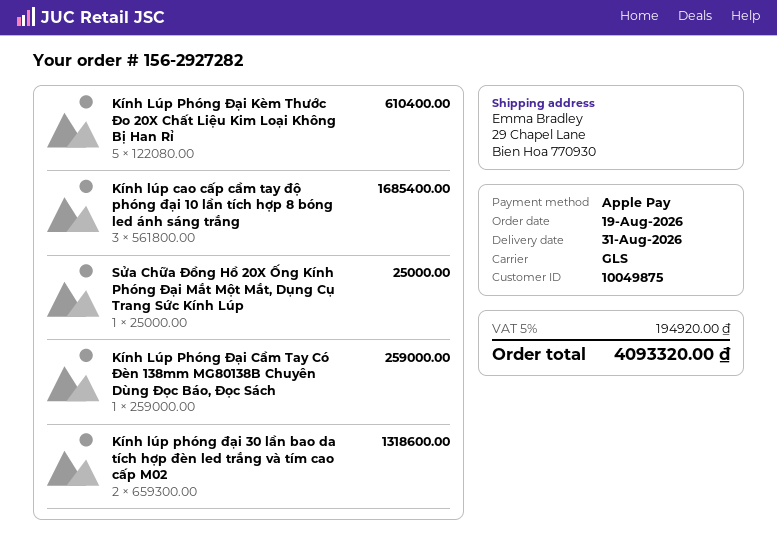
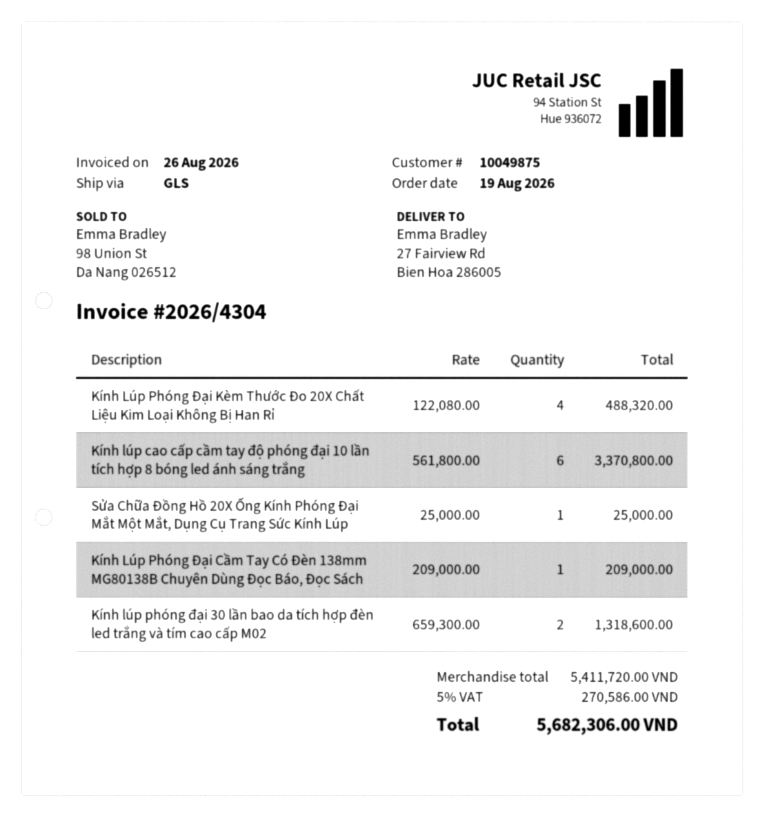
ship to: 29 Chapel Lane, Bien Hoa 770930 -> 27 Fairview Rd, Bien Hoa 286005
Kính Lúp Phóng Đại Kèm Thước Đo 20X Chất Liệu Kim Loại Không Bị Han Rỉ: 5 x 122080.00 = 610400.00 -> 4 x 122080.00 = 488320.00
Kính lúp cao cấp cầm tay độ phóng đại 10 lần tích hợp 8 bóng led ánh sáng trắng: 3 x 561800.00 = 1685400.00 -> 6 x 561800.00 = 3370800.00
Kính Lúp Phóng Đại Cầm Tay Có Đèn 138mm MG80138B Chuyên Dùng Đọc Báo, Đọc Sách: 1 x 259000.00 = 259000.00 -> 1 x 209000.00 = 209000.00
tax: 5% = 194920.00 -> 5% = 270586.00
total: 4093320.00 -> 5682306.00

